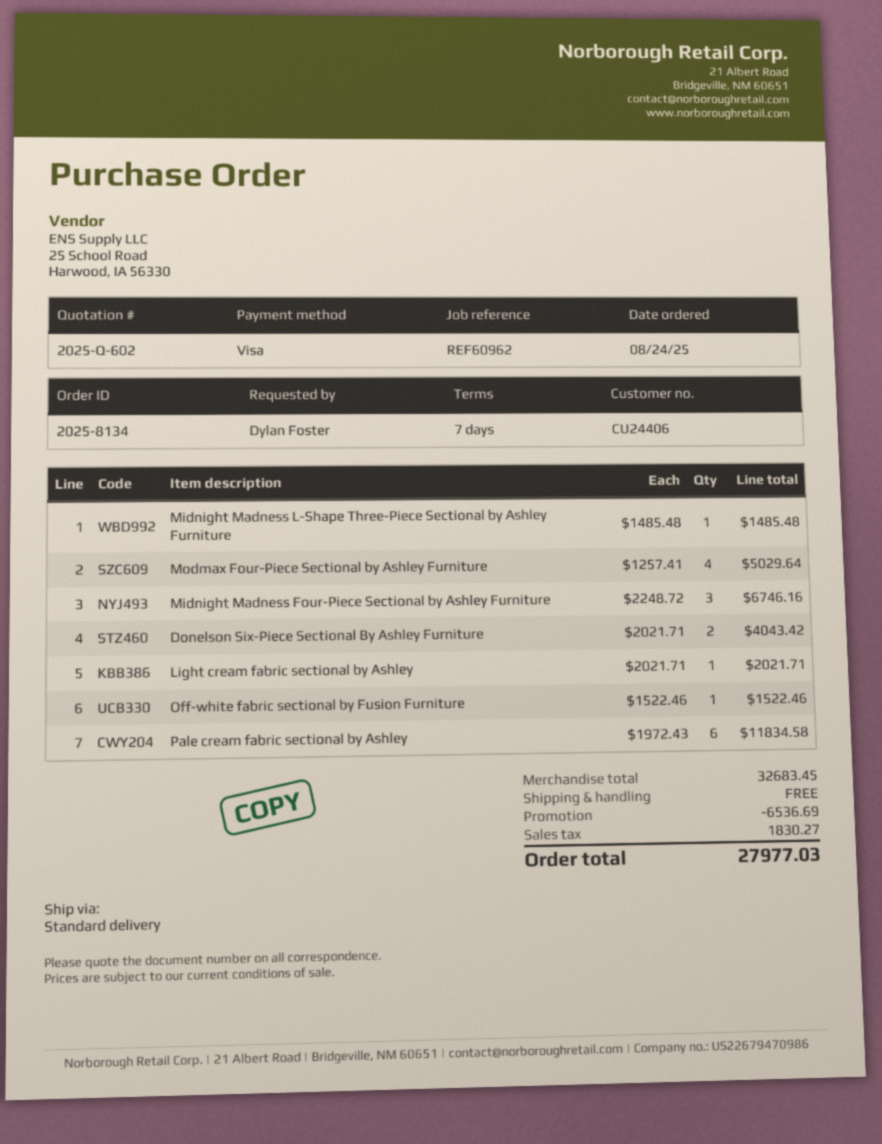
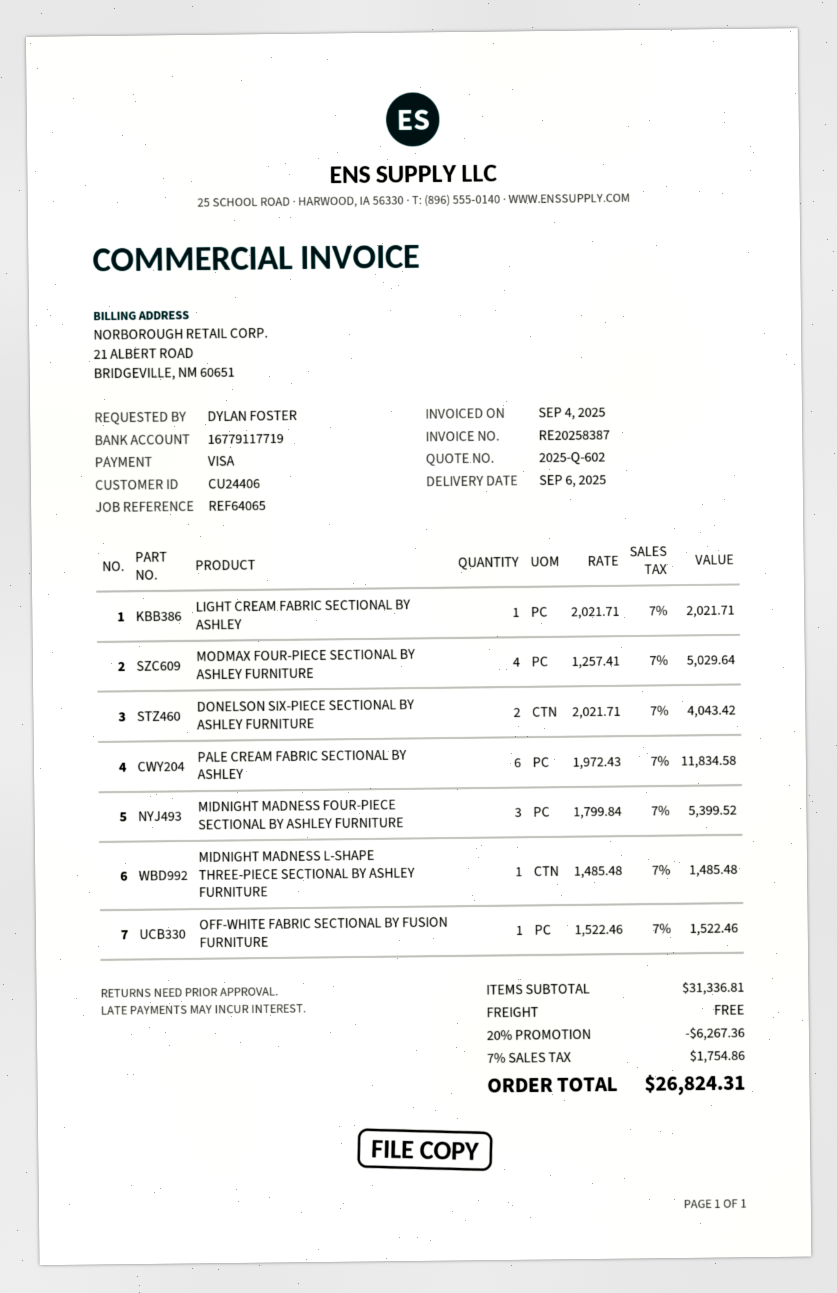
reference: REF60962 -> REF64065
Midnight Madness Four-Piece Sectional by Ashley Furniture: 3 x 2248.72 = 6746.16 -> 3 x 1799.84 = 5399.52
subtotal: 32683.45 -> 31336.81
discount: 6536.69 -> 6267.36
tax: 1830.27 -> 1754.86
total: 27977.03 -> 26824.31

